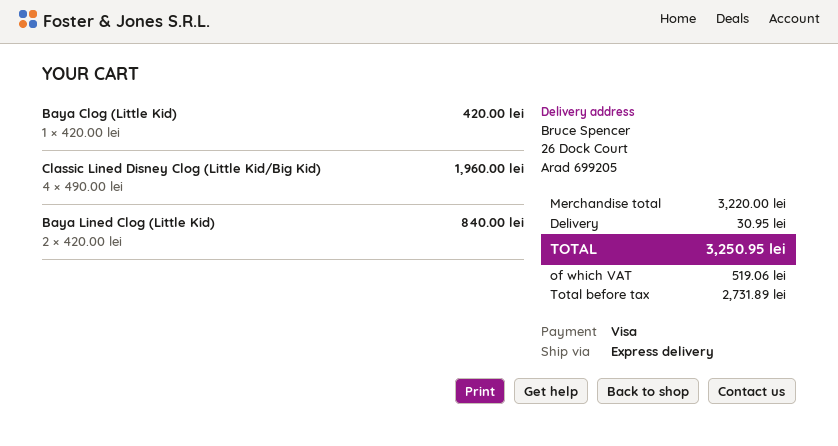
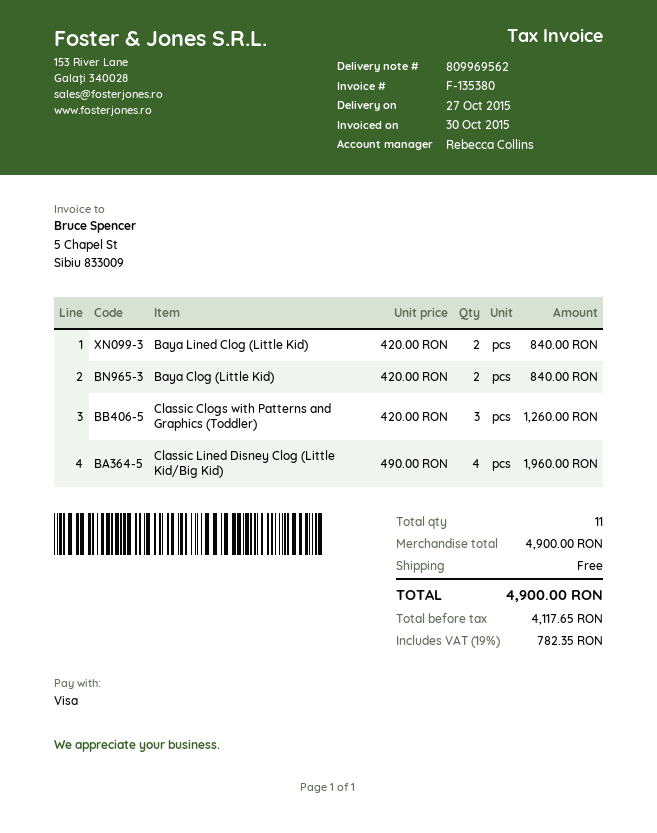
Baya Clog (Little Kid): 1 x 420.00 = 420.00 -> 2 x 420.00 = 840.00
Classic Clogs with Patterns and Graphics (Toddler): none -> 3 x 420.00 = 1260.00
subtotal: 3220.00 -> 4900.00
shipping: 30.95 -> 0.00
net: 2731.89 -> 4117.65
tax: 519.06 -> 782.35
total: 3250.95 -> 4900.00

